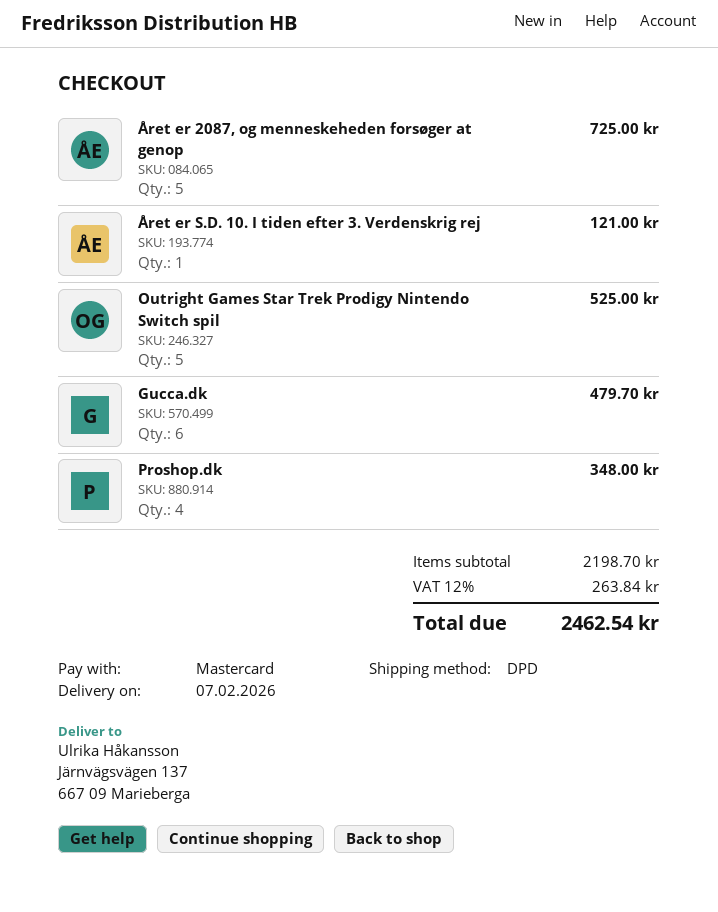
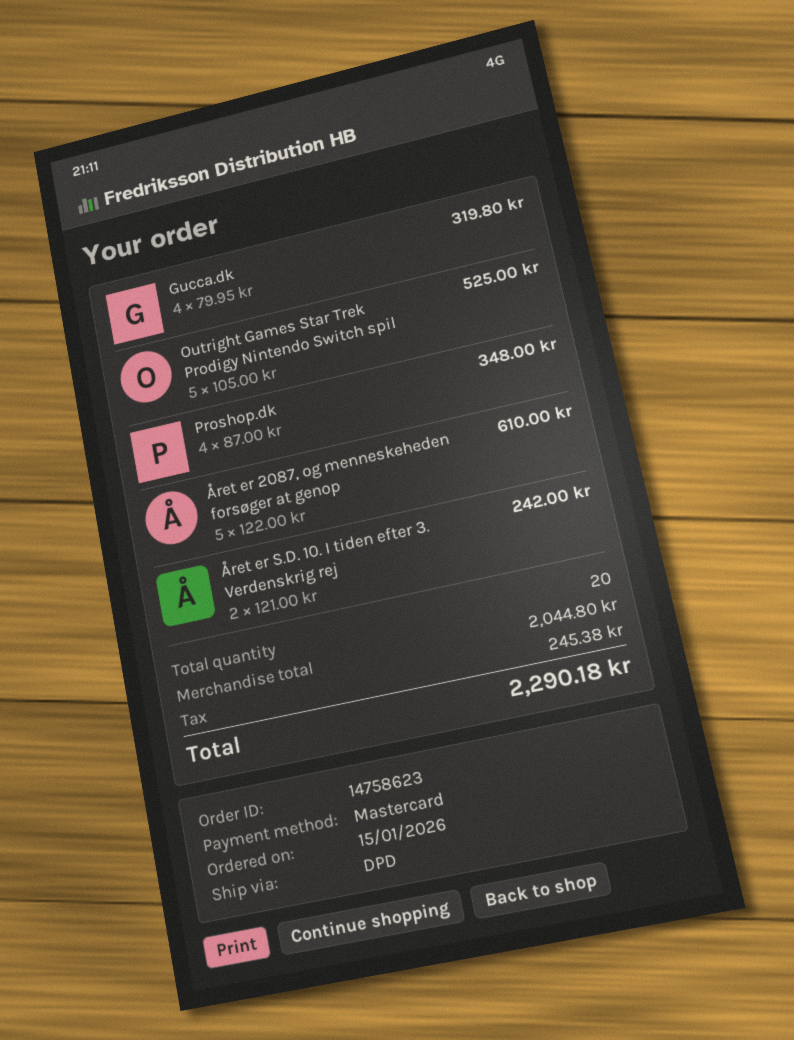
Året er 2087, og menneskeheden forsøger at genop: 5 for 725.00 -> 5 for 610.00
Året er S.D. 10. I tiden efter 3. Verdenskrig rej: 1 for 121.00 -> 2 for 242.00
Gucca.dk: 6 for 479.70 -> 4 for 319.80
subtotal: 2198.70 -> 2044.80
tax: 263.84 -> 245.38
total: 2462.54 -> 2290.18

